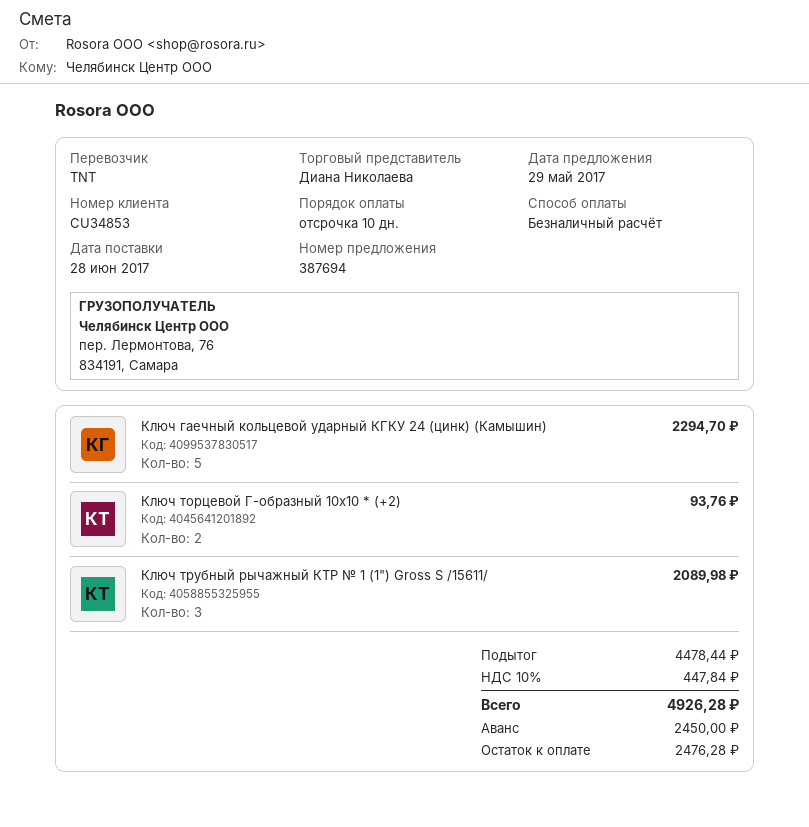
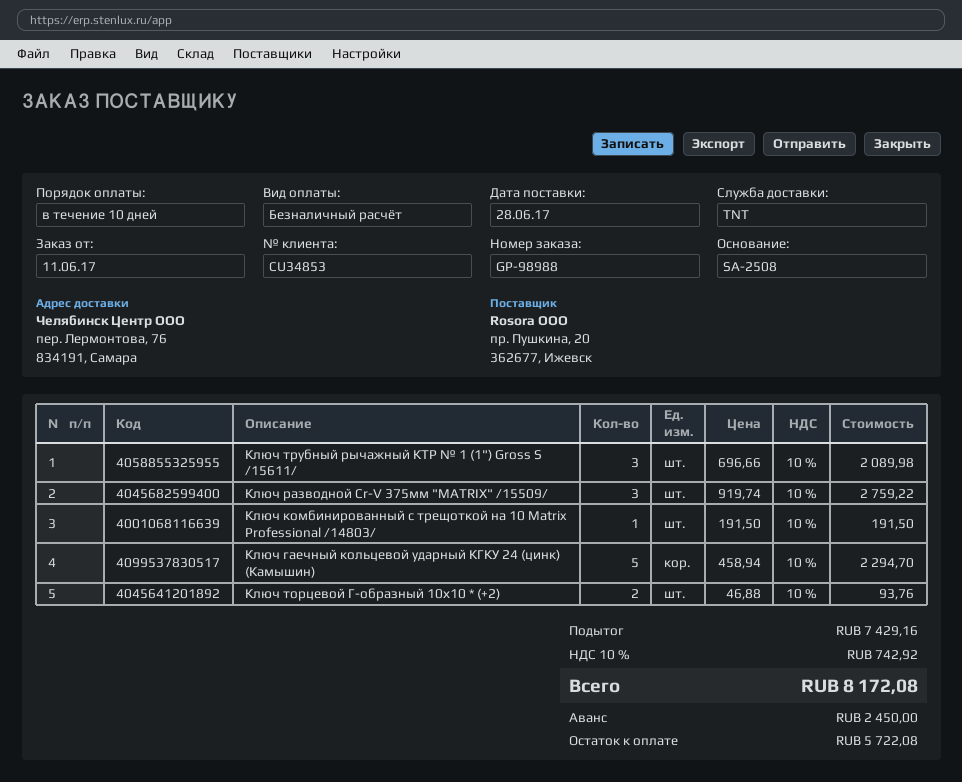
Ключ разводной Cr-V 375мм "MATRIX" /15509/: none -> 3 for 2759.22
Ключ комбинированный с трещоткой на 10 Matrix Professional /14803/: none -> 1 for 191.50
subtotal: 4478.44 -> 7429.16
tax: 10% = 447.84 -> 10% = 742.92
total: 4926.28 -> 8172.08
balance: 2476.28 -> 5722.08

